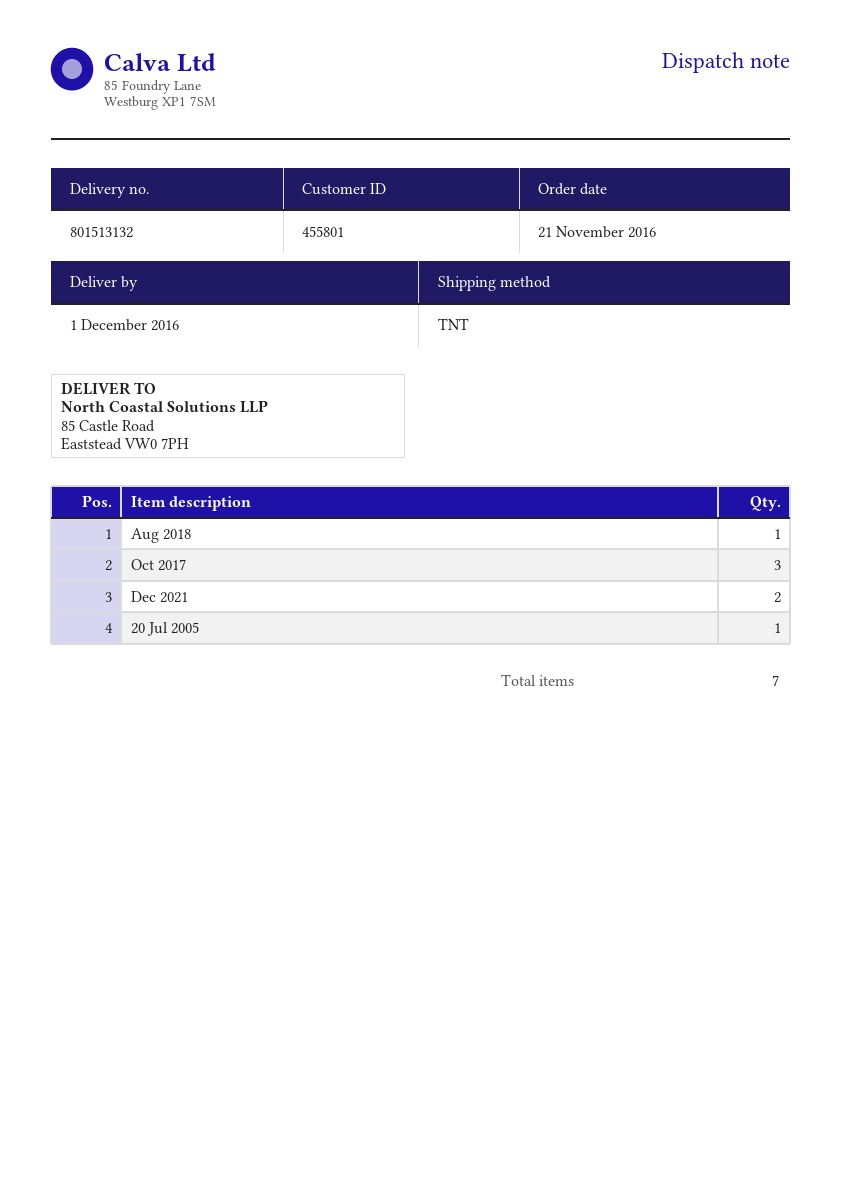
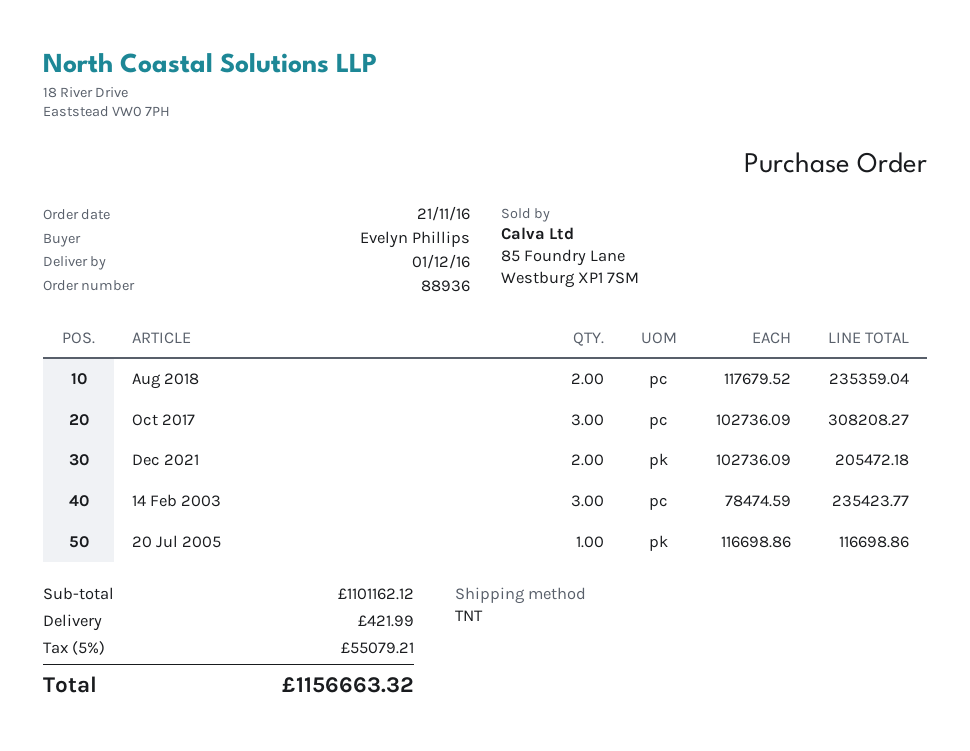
Aug 2018: 1 -> 2
14 Feb 2003: none -> 3

